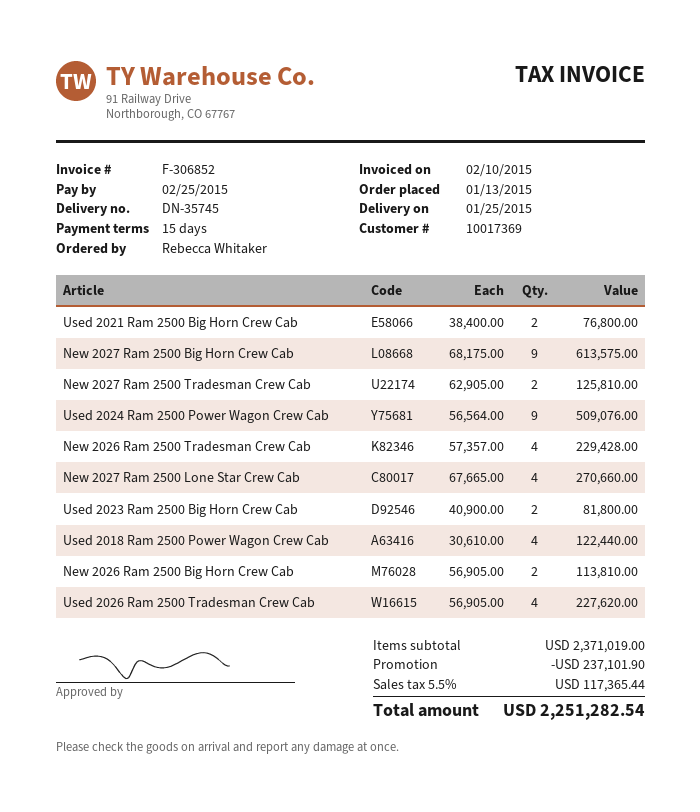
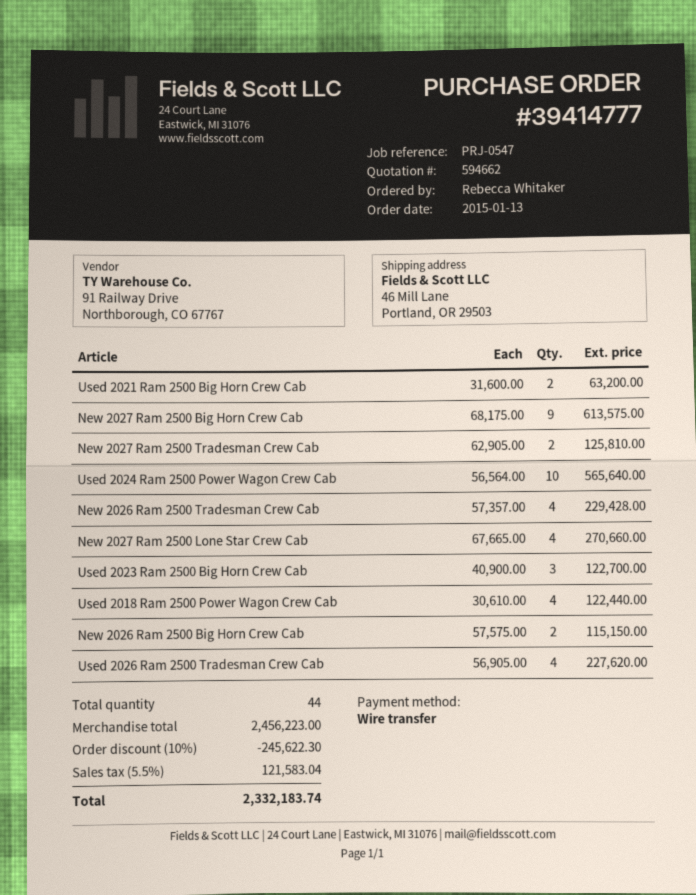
Used 2021 Ram 2500 Big Horn Crew Cab: 2 x 38400.00 = 76800.00 -> 2 x 31600.00 = 63200.00
Used 2024 Ram 2500 Power Wagon Crew Cab: 9 x 56564.00 = 509076.00 -> 10 x 56564.00 = 565640.00
Used 2023 Ram 2500 Big Horn Crew Cab: 2 x 40900.00 = 81800.00 -> 3 x 40900.00 = 122700.00
New 2026 Ram 2500 Big Horn Crew Cab: 2 x 56905.00 = 113810.00 -> 2 x 57575.00 = 115150.00
subtotal: 2371019.00 -> 2456223.00
discount: 237101.90 -> 245622.30
tax: 5.5% = 117365.44 -> 5.5% = 121583.04
total: 2251282.54 -> 2332183.74

